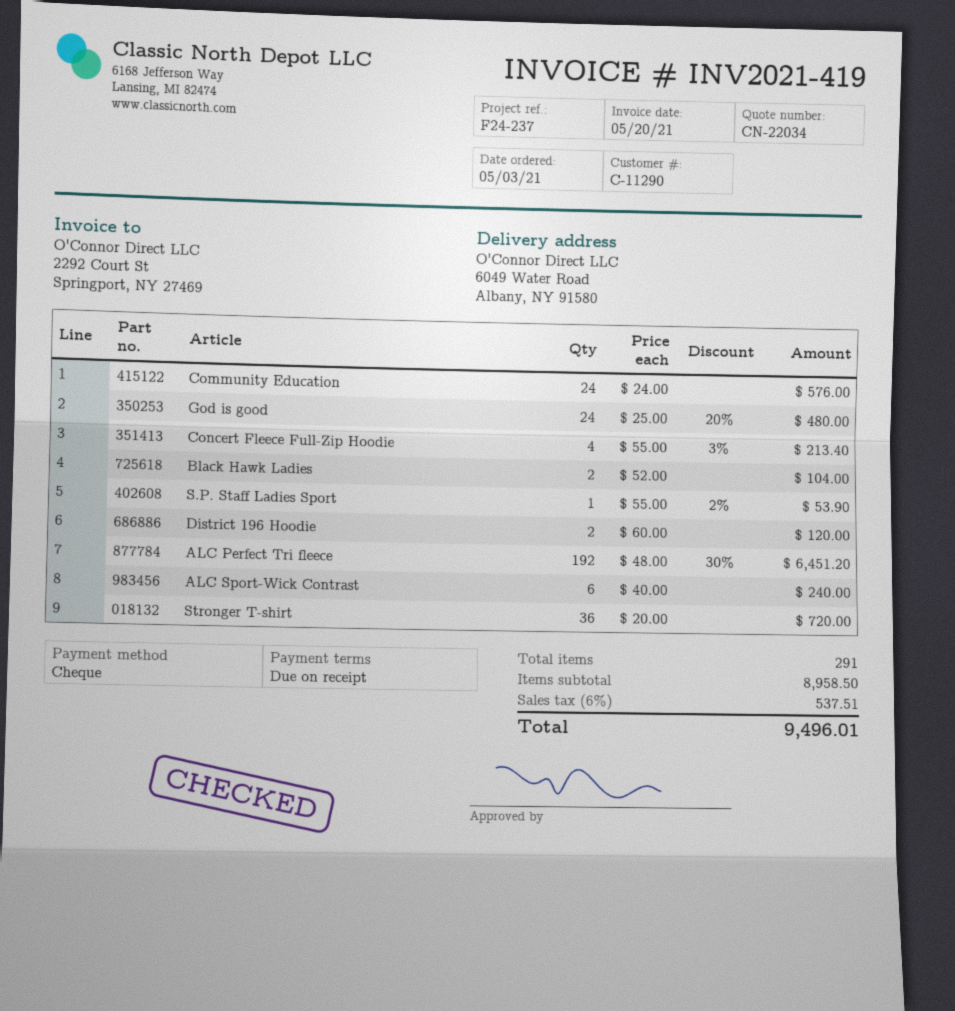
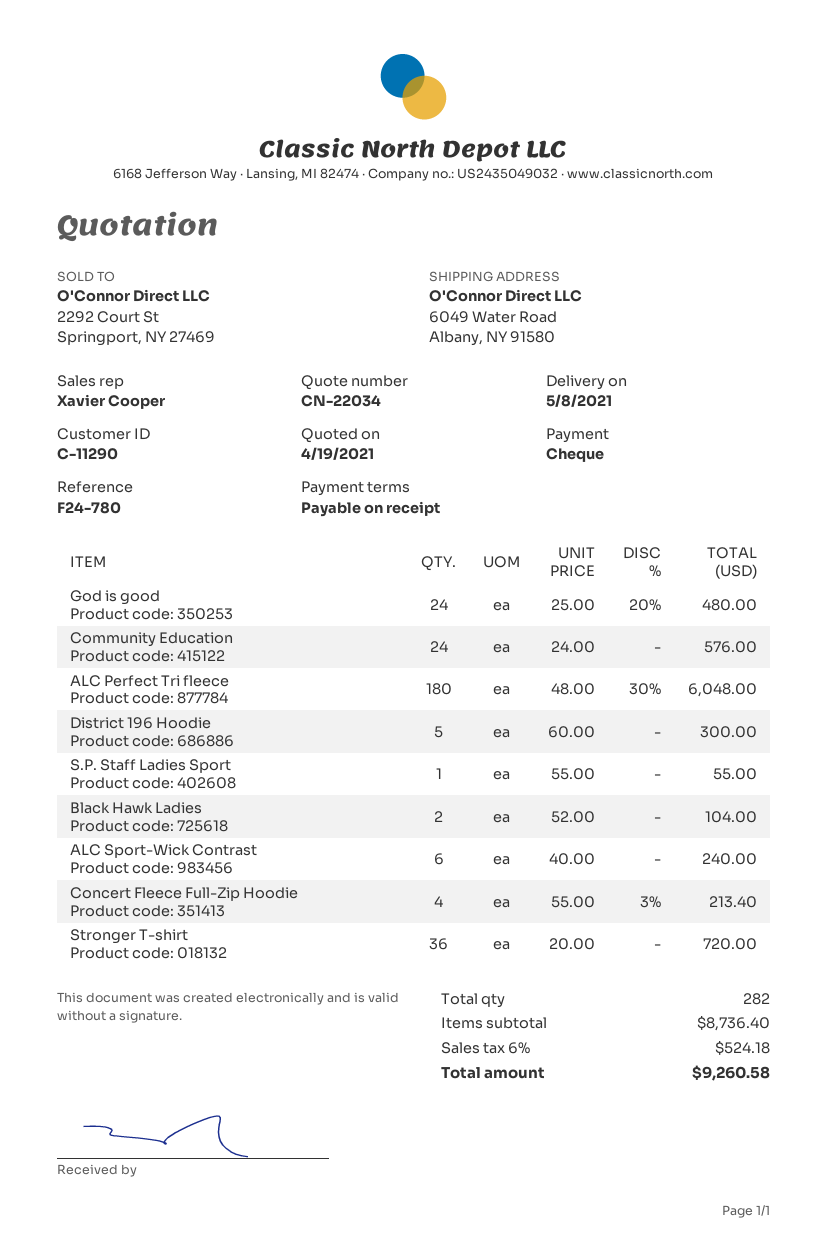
reference: F24-237 -> F24-780
S.P. Staff Ladies Sport: 1 x 55.00 - 2% = 53.90 -> 1 x 55.00 = 55.00
District 196 Hoodie: 2 x 60.00 = 120.00 -> 5 x 60.00 = 300.00
ALC Perfect Tri fleece: 192 x 48.00 - 30% = 6451.20 -> 180 x 48.00 - 30% = 6048.00
total quantity: 291 -> 282
subtotal: 8958.50 -> 8736.40
tax: 6% = 537.51 -> 6% = 524.18
total: 9496.01 -> 9260.58

